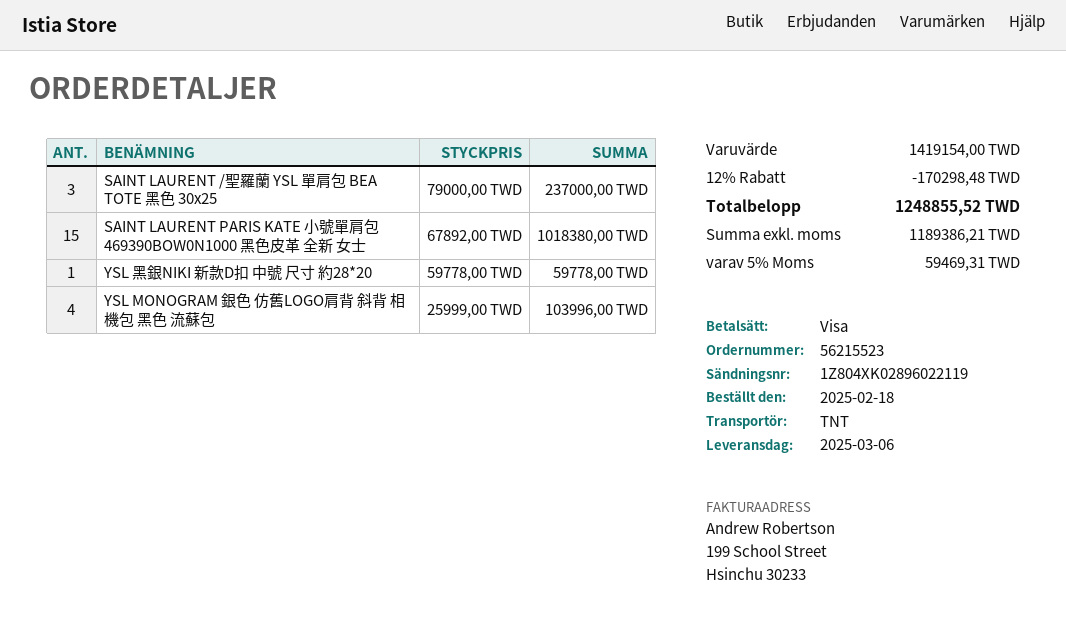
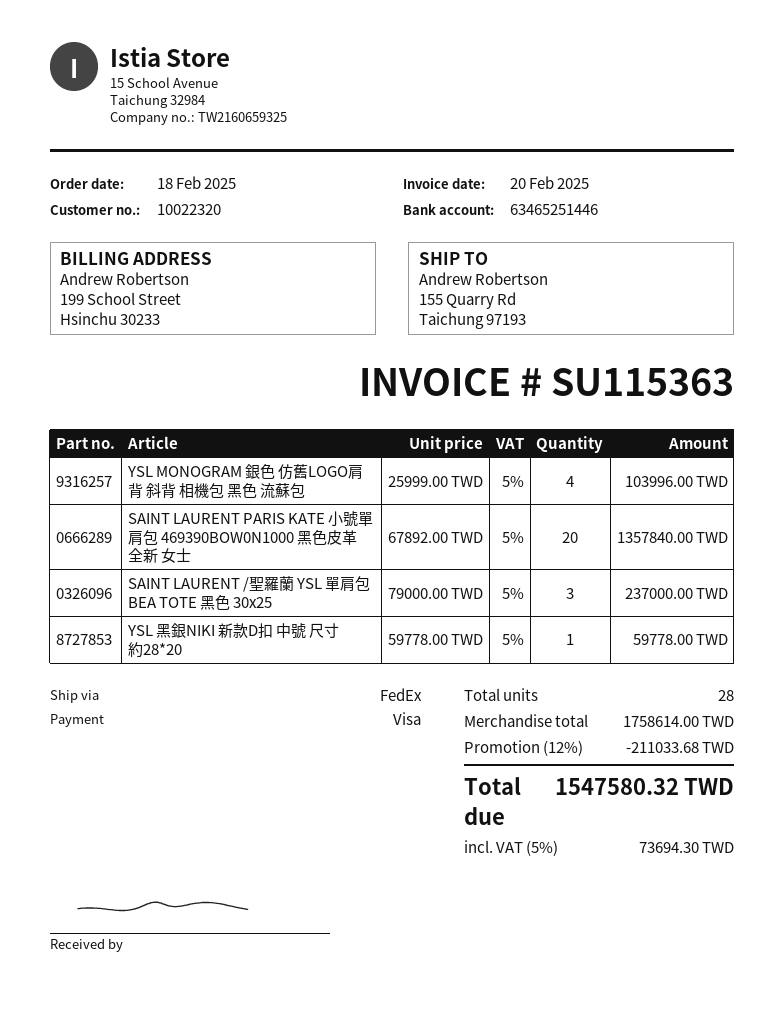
shipping method: TNT -> FedEx
SAINT LAURENT PARIS KATE 小號單肩包 469390BOW0N1000 黑色皮革 全新 女士: 15 x 67892.00 = 1018380.00 -> 20 x 67892.00 = 1357840.00
subtotal: 1419154.00 -> 1758614.00
discount: 12% = 170298.48 -> 12% = 211033.68
tax: 5% = 59469.31 -> 5% = 73694.30
total: 1248855.52 -> 1547580.32

